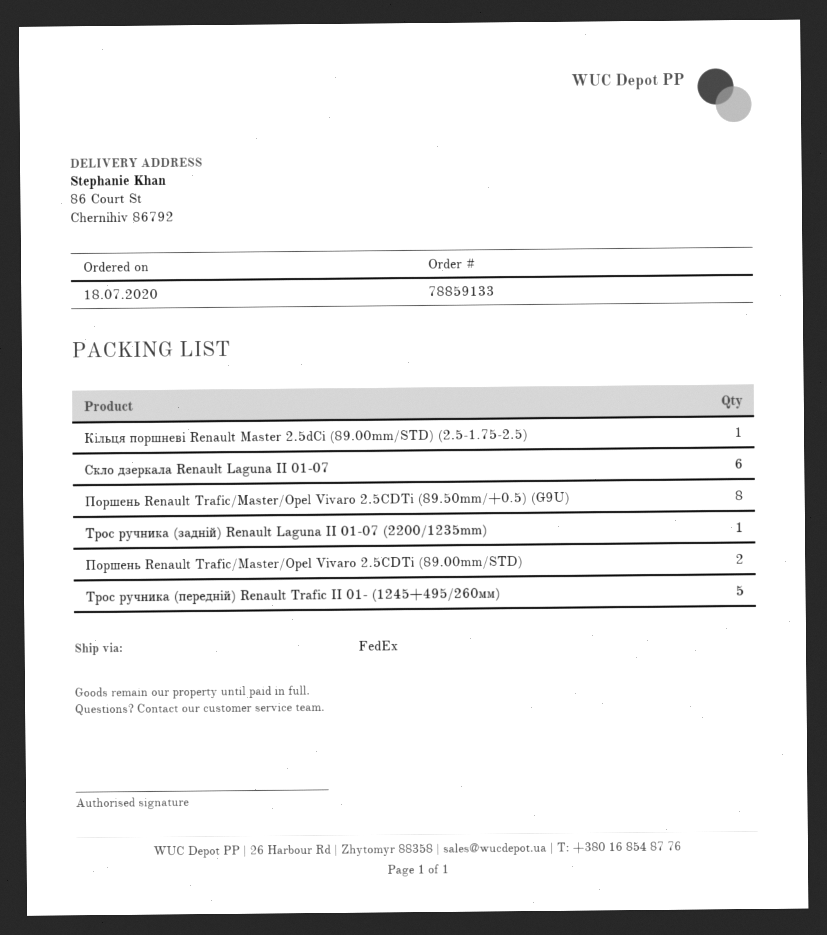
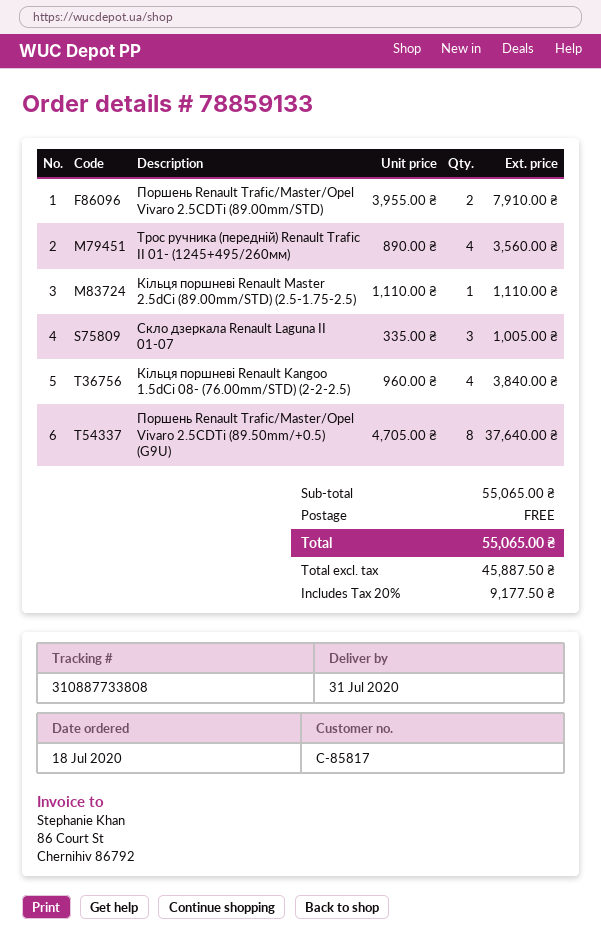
Скло дзеркала Renault Laguna II 01-07: 6 -> 3
Трос ручника (задній) Renault Laguna II 01-07 (2200/1235mm): 1 -> none
Трос ручника (передній) Renault Trafic II 01- (1245+495/260мм): 5 -> 4
Кільця поршневі Renault Kangoo 1.5dCi 08- (76.00mm/STD) (2-2-2.5): none -> 4

